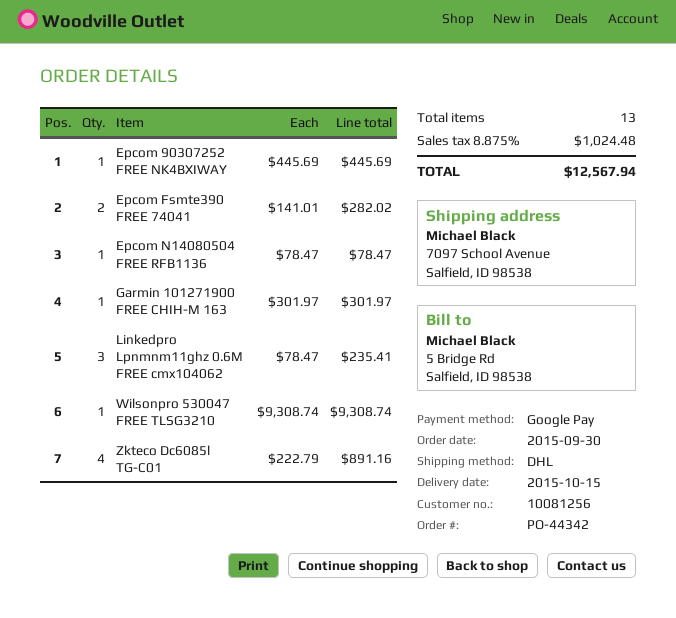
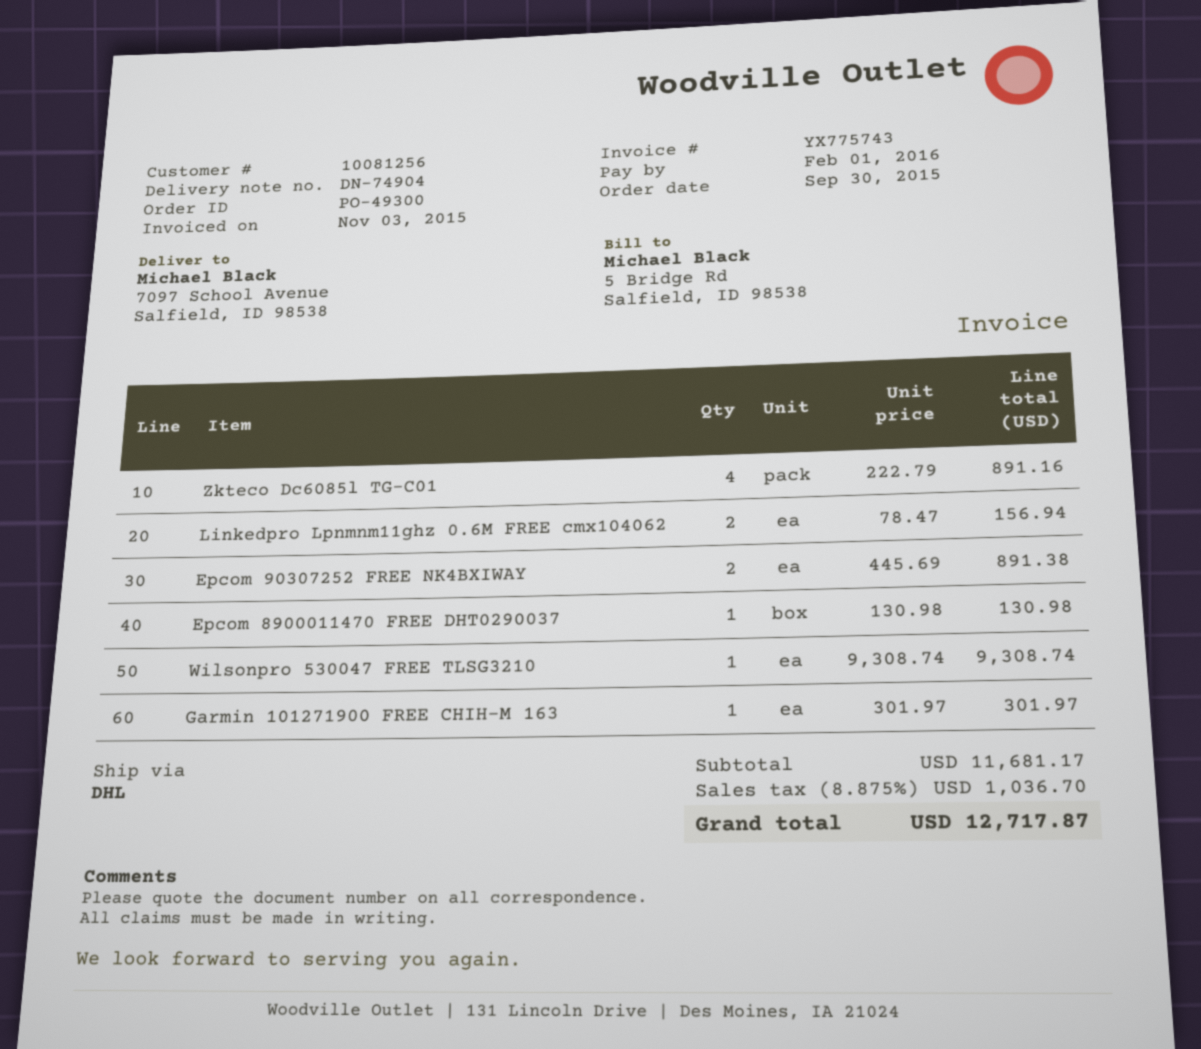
order number: PO-44342 -> PO-49300
Epcom 90307252 FREE NK4BXIWAY: 1 x 445.69 = 445.69 -> 2 x 445.69 = 891.38
Epcom Fsmte390 FREE 74041: 2 x 141.01 = 282.02 -> none
Epcom N14080504 FREE RFB1136: 1 x 78.47 = 78.47 -> none
Linkedpro Lpnmnm11ghz 0.6M FREE cmx104062: 3 x 78.47 = 235.41 -> 2 x 78.47 = 156.94
Epcom 8900011470 FREE DHT0290037: none -> 1 x 130.98 = 130.98
tax: 8.875% = 1024.48 -> 8.875% = 1036.70
total: 12567.94 -> 12717.87

